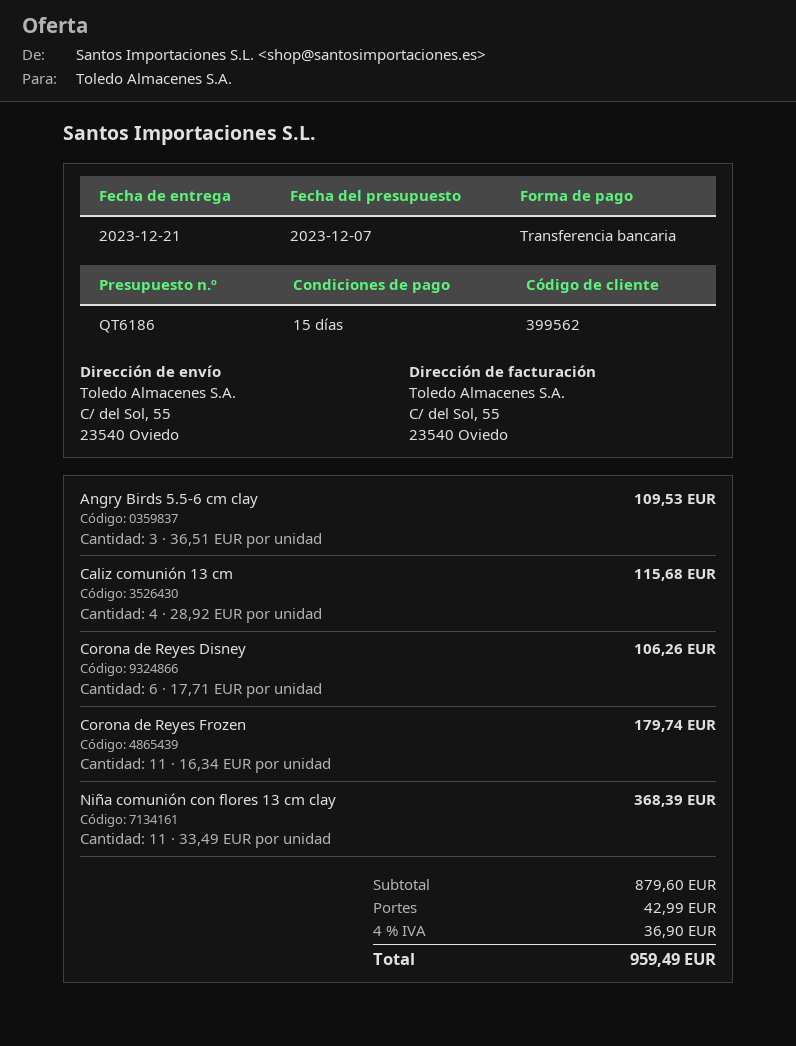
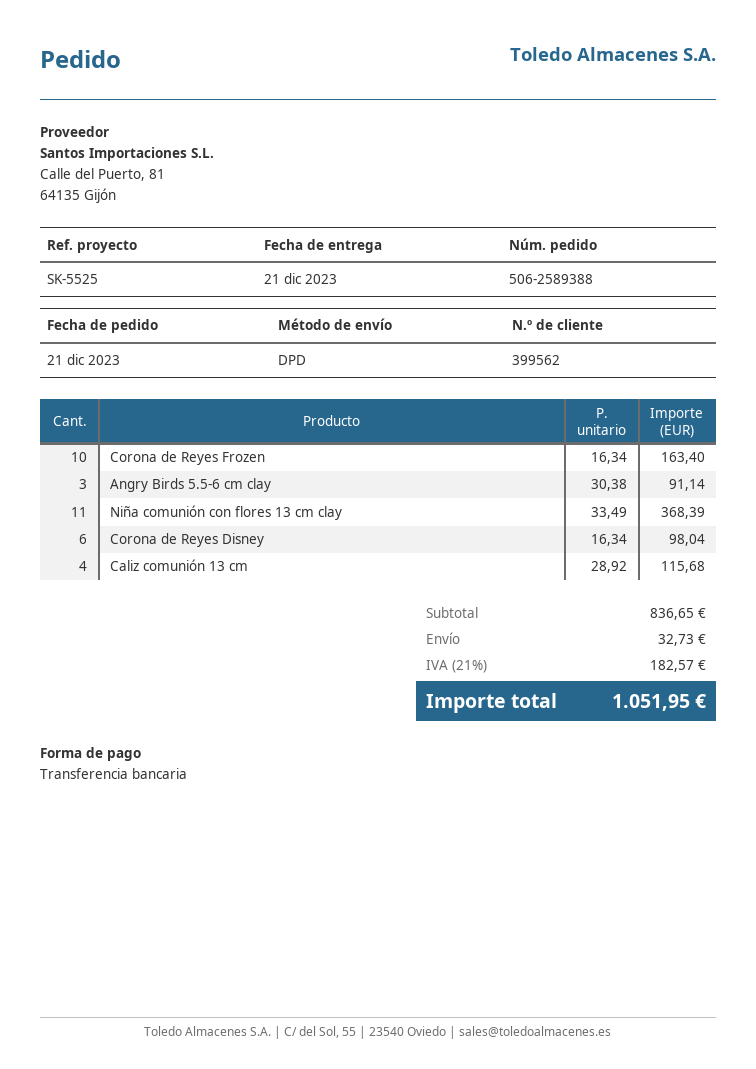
Angry Birds 5.5-6 cm clay: 3 x 36.51 = 109.53 -> 3 x 30.38 = 91.14
Corona de Reyes Disney: 6 x 17.71 = 106.26 -> 6 x 16.34 = 98.04
Corona de Reyes Frozen: 11 x 16.34 = 179.74 -> 10 x 16.34 = 163.40
subtotal: 879.60 -> 836.65
shipping: 42.99 -> 32.73
tax: 4% = 36.90 -> 21% = 182.57
total: 959.49 -> 1051.95

